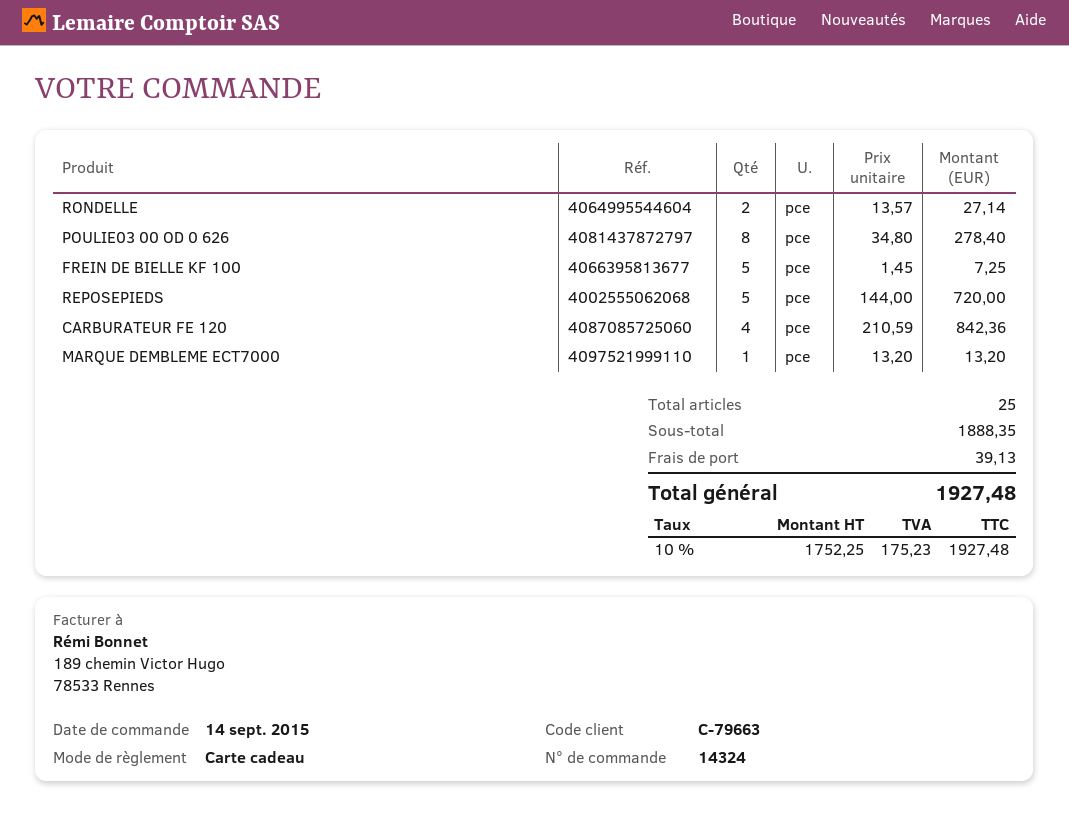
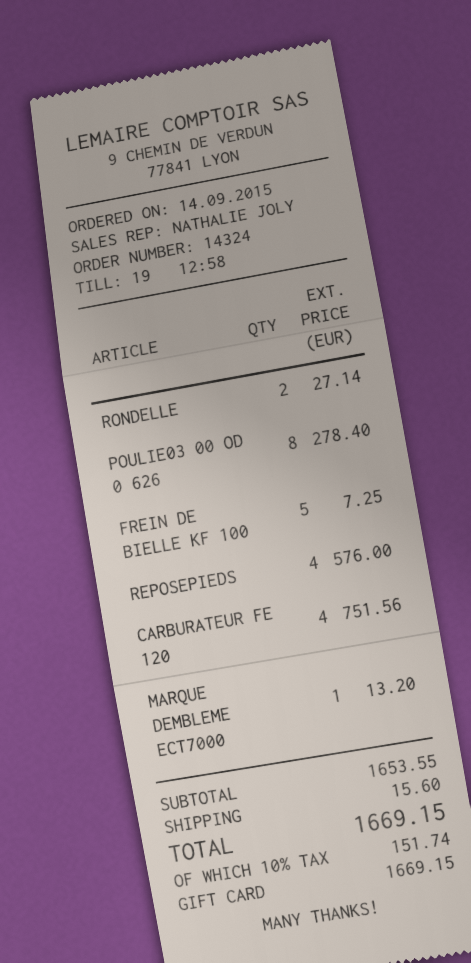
REPOSEPIEDS: 5 for 720.00 -> 4 for 576.00
CARBURATEUR FE 120: 4 for 842.36 -> 4 for 751.56
subtotal: 1888.35 -> 1653.55
shipping: 39.13 -> 15.60
tax: 10% = 175.23 -> 10% = 151.74
total: 1927.48 -> 1669.15

